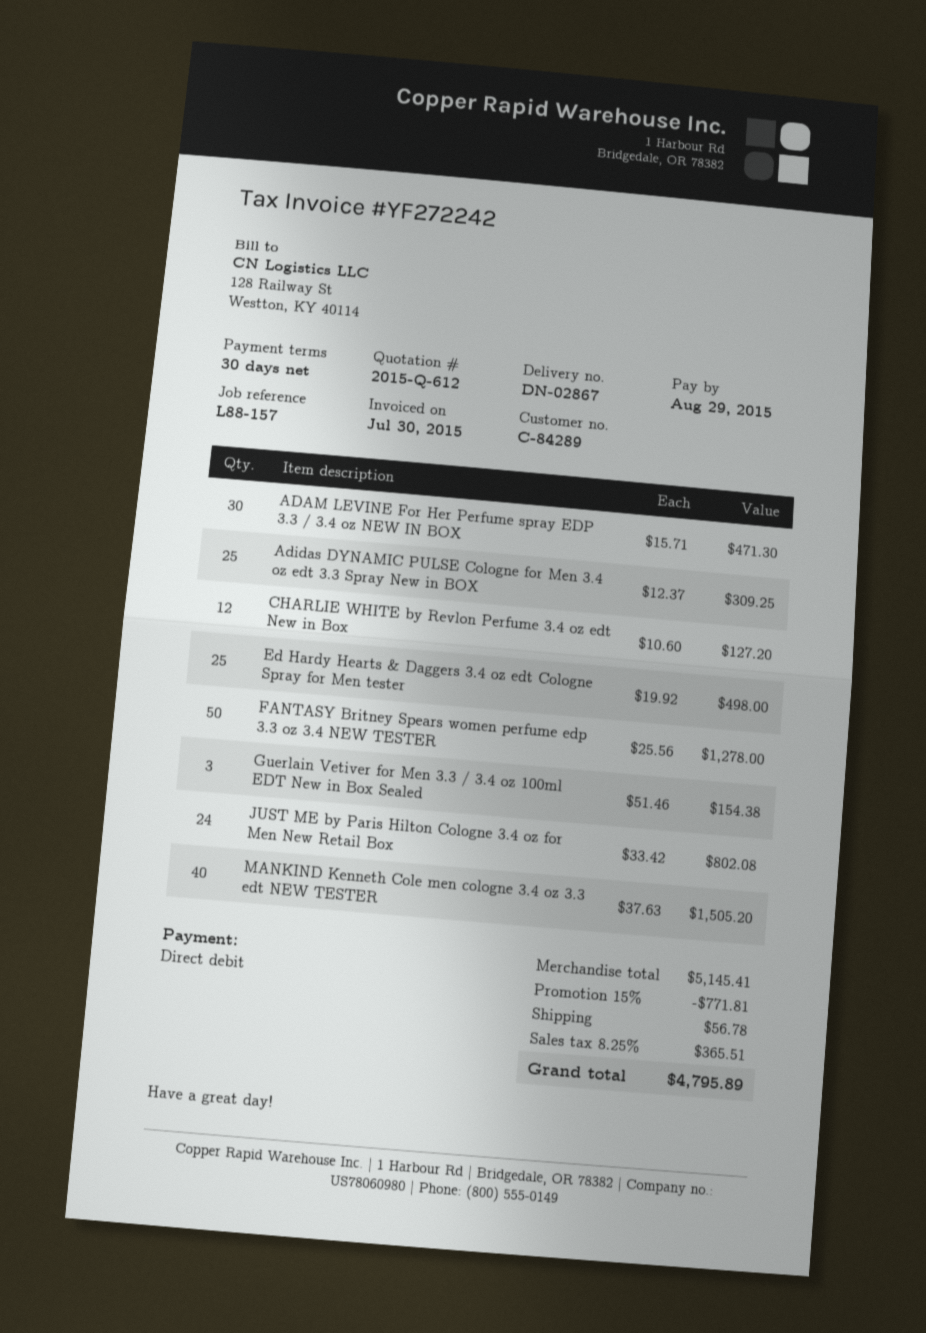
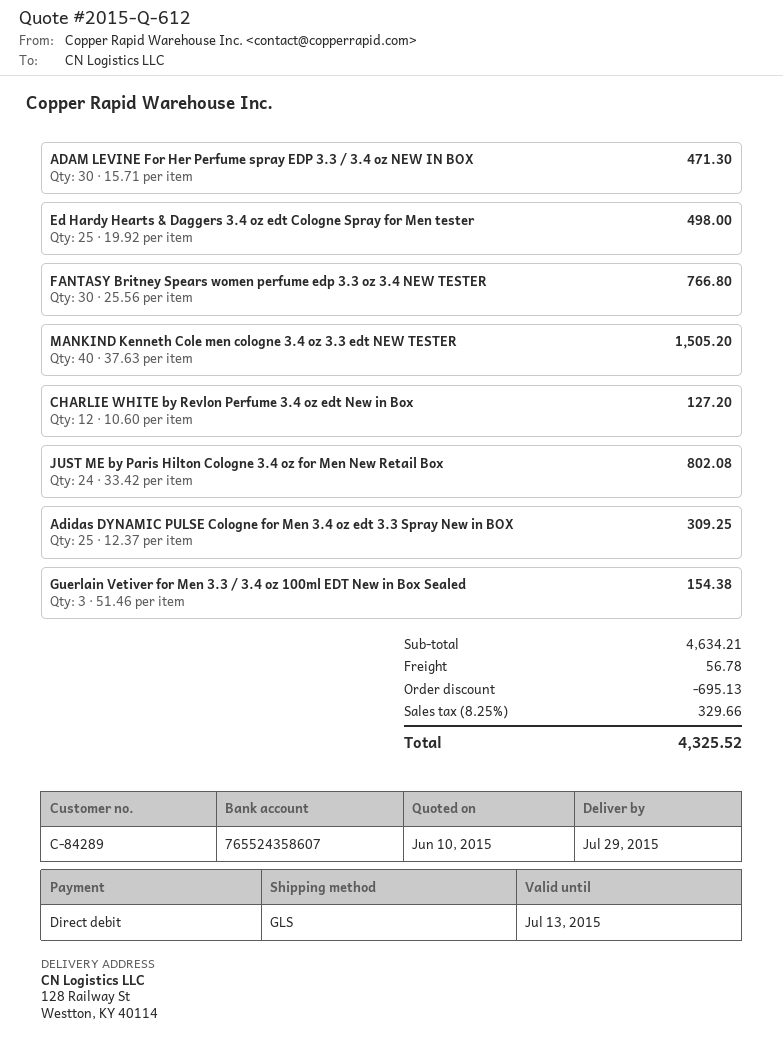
FANTASY Britney Spears women perfume edp 3.3 oz 3.4 NEW TESTER: 50 x 25.56 = 1278.00 -> 30 x 25.56 = 766.80
subtotal: 5145.41 -> 4634.21
discount: 771.81 -> 695.13
tax: 8.25% = 365.51 -> 8.25% = 329.66
total: 4795.89 -> 4325.52

